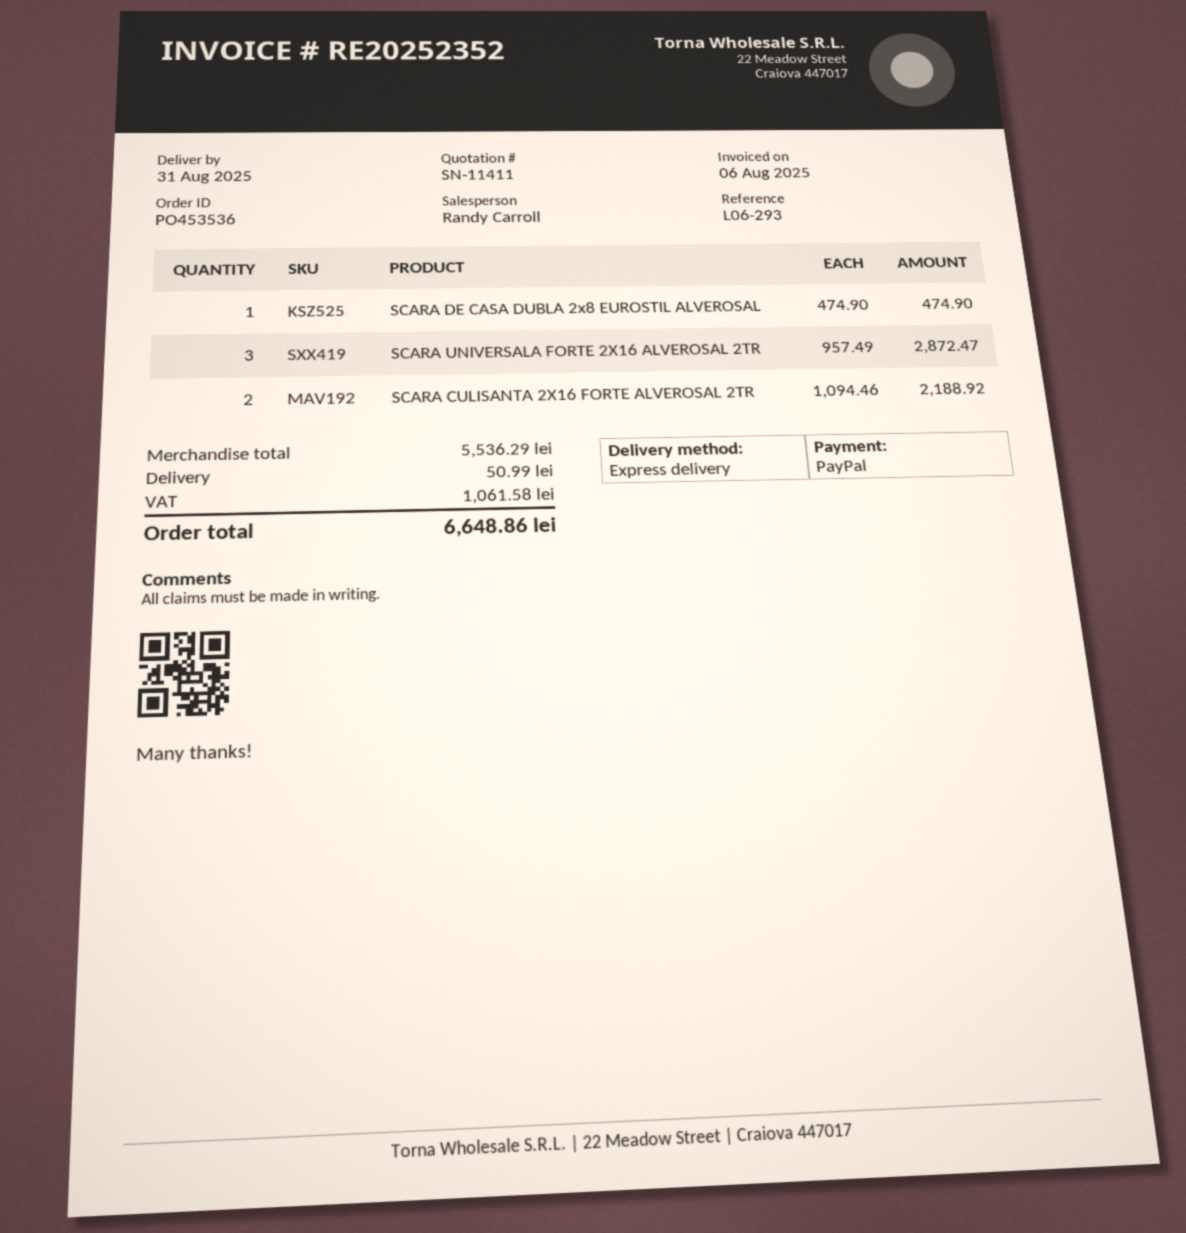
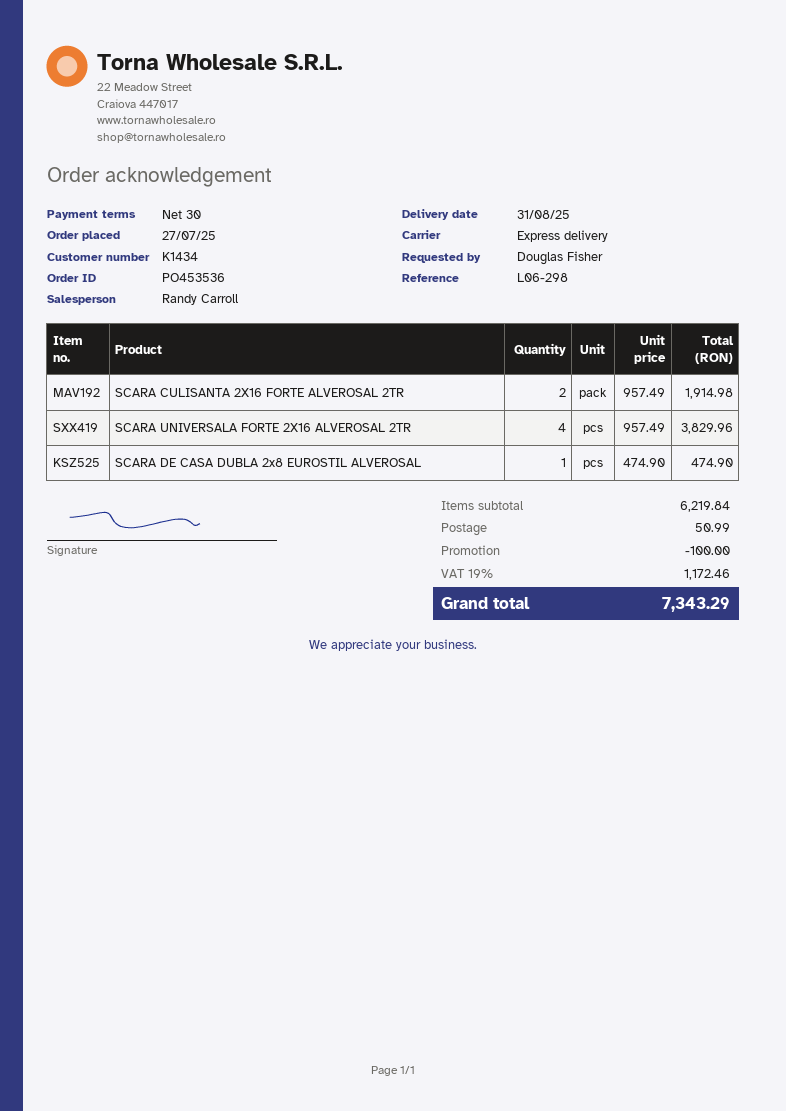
reference: L06-293 -> L06-298
SCARA UNIVERSALA FORTE 2X16 ALVEROSAL 2TR: 3 x 957.49 = 2872.47 -> 4 x 957.49 = 3829.96
SCARA CULISANTA 2X16 FORTE ALVEROSAL 2TR: 2 x 1094.46 = 2188.92 -> 2 x 957.49 = 1914.98
subtotal: 5536.29 -> 6219.84
discount: none -> 100.00
tax: 1061.58 -> 1172.46
total: 6648.86 -> 7343.29

